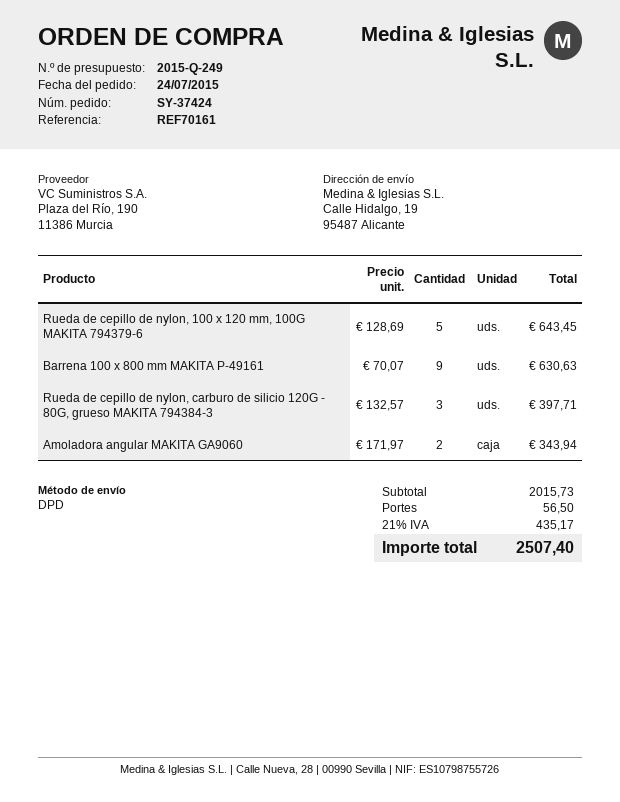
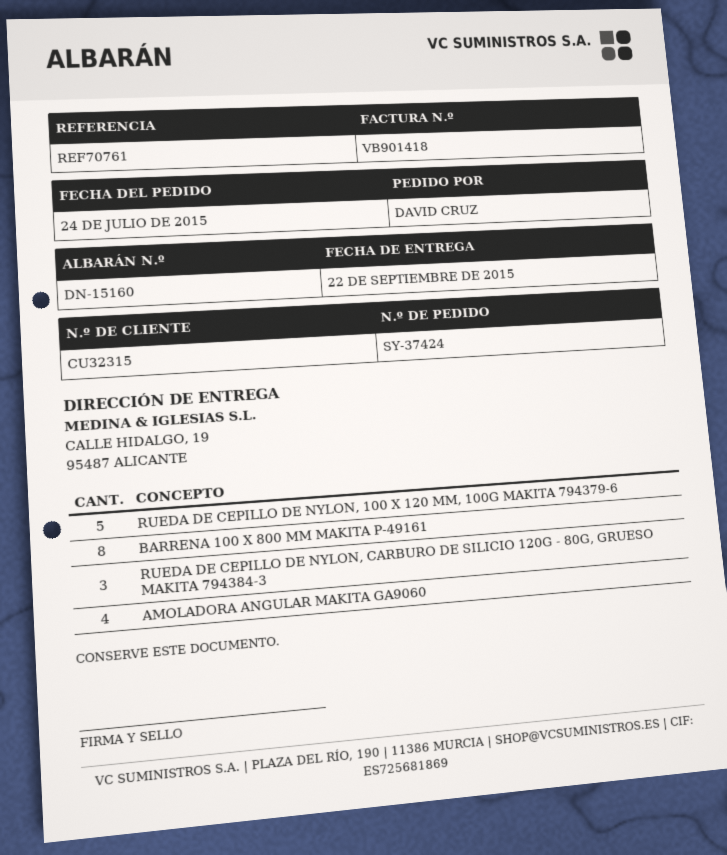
reference: REF70161 -> REF70761
Barrena 100 x 800 mm MAKITA P-49161: 9 -> 8
Amoladora angular MAKITA GA9060: 2 -> 4

